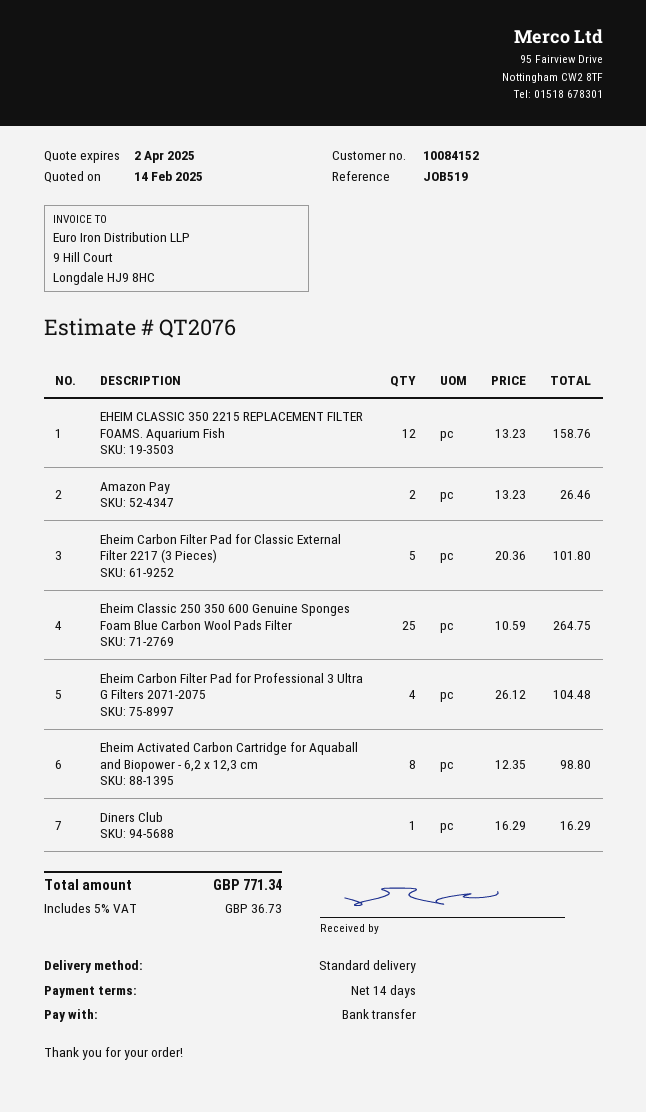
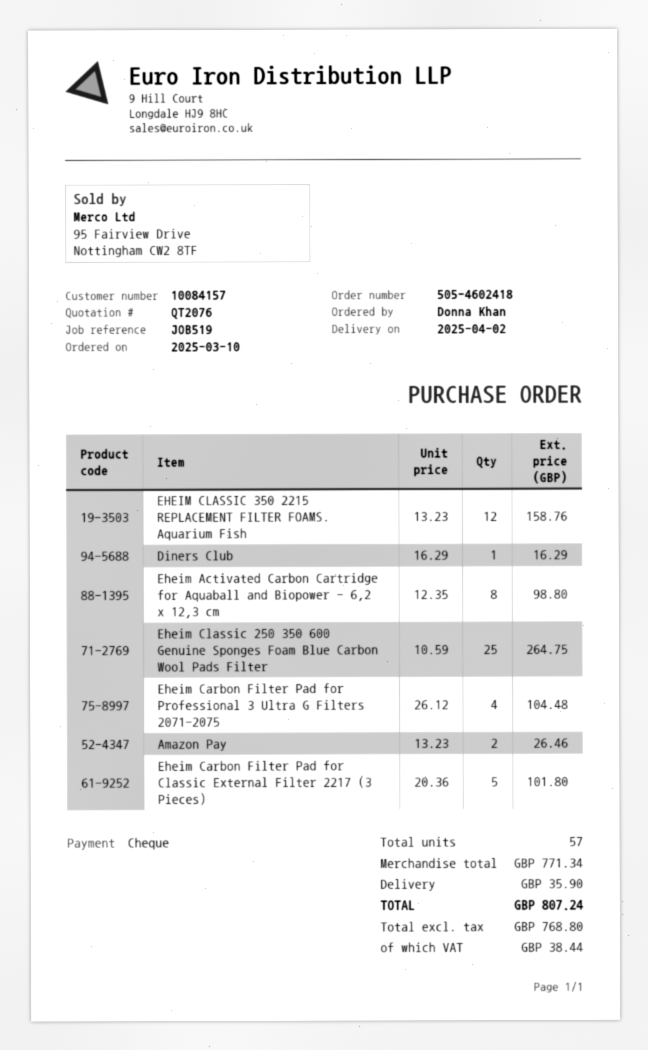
customer number: 10084152 -> 10084157
payment method: bank transfer -> cheque
shipping: none -> 35.90
tax: 36.73 -> 38.44
total: 771.34 -> 807.24

